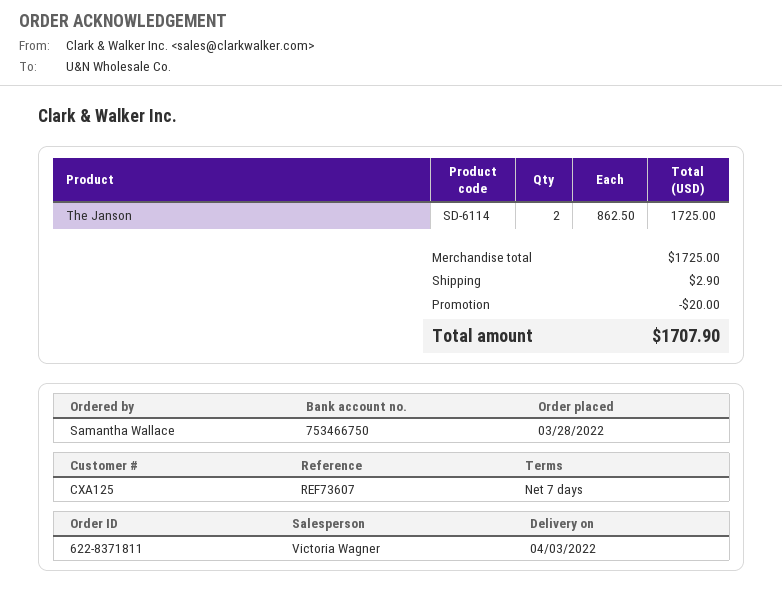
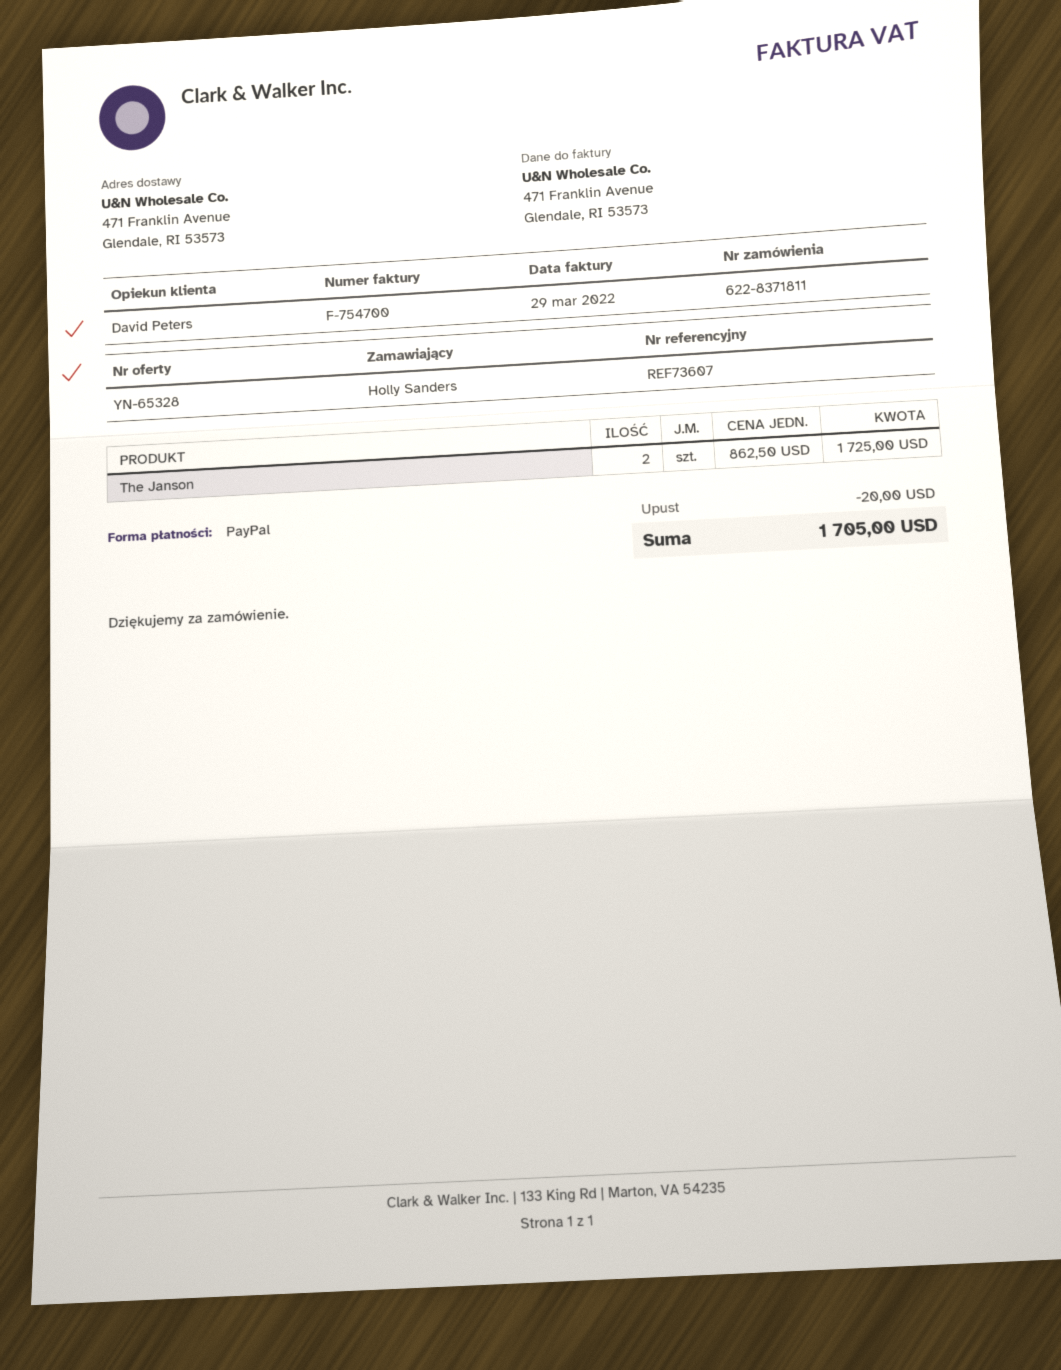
ordered by: Samantha Wallace -> Holly Sanders
sales rep: Victoria Wagner -> David Peters
shipping: 2.90 -> none
total: 1707.90 -> 1705.00

